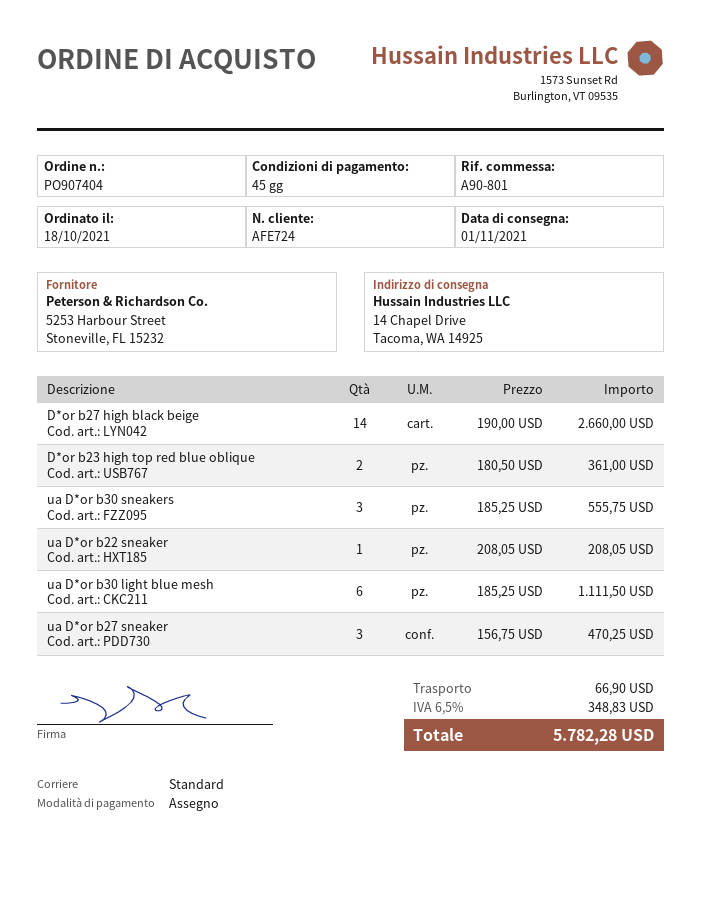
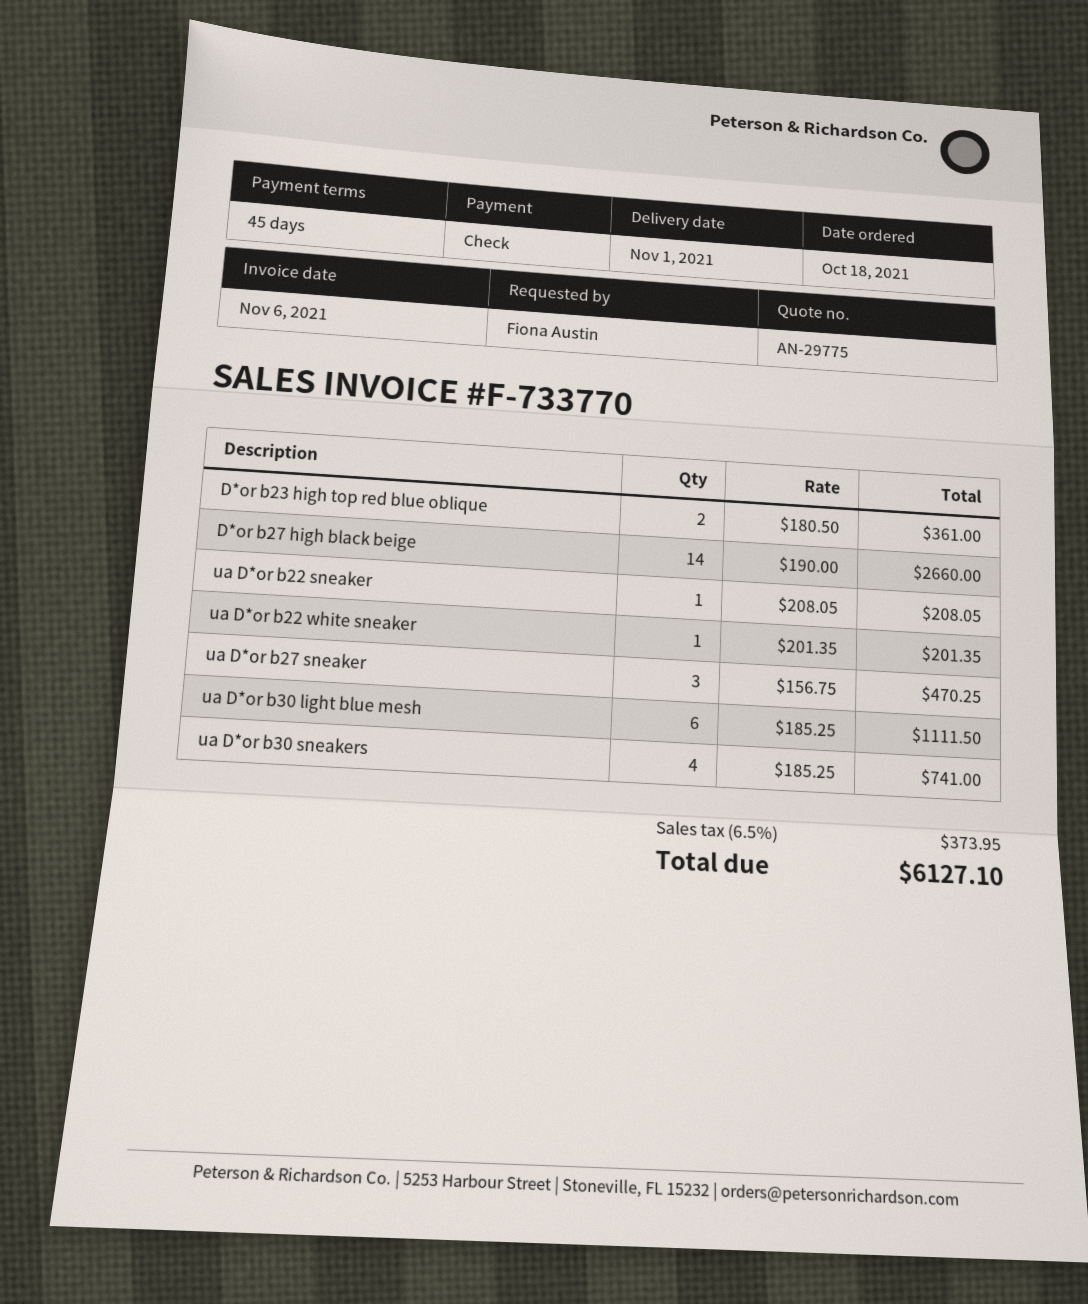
ua D*or b30 sneakers: 3 x 185.25 = 555.75 -> 4 x 185.25 = 741.00
ua D*or b22 white sneaker: none -> 1 x 201.35 = 201.35
shipping: 66.90 -> none
tax: 6.5% = 348.83 -> 6.5% = 373.95
total: 5782.28 -> 6127.10

